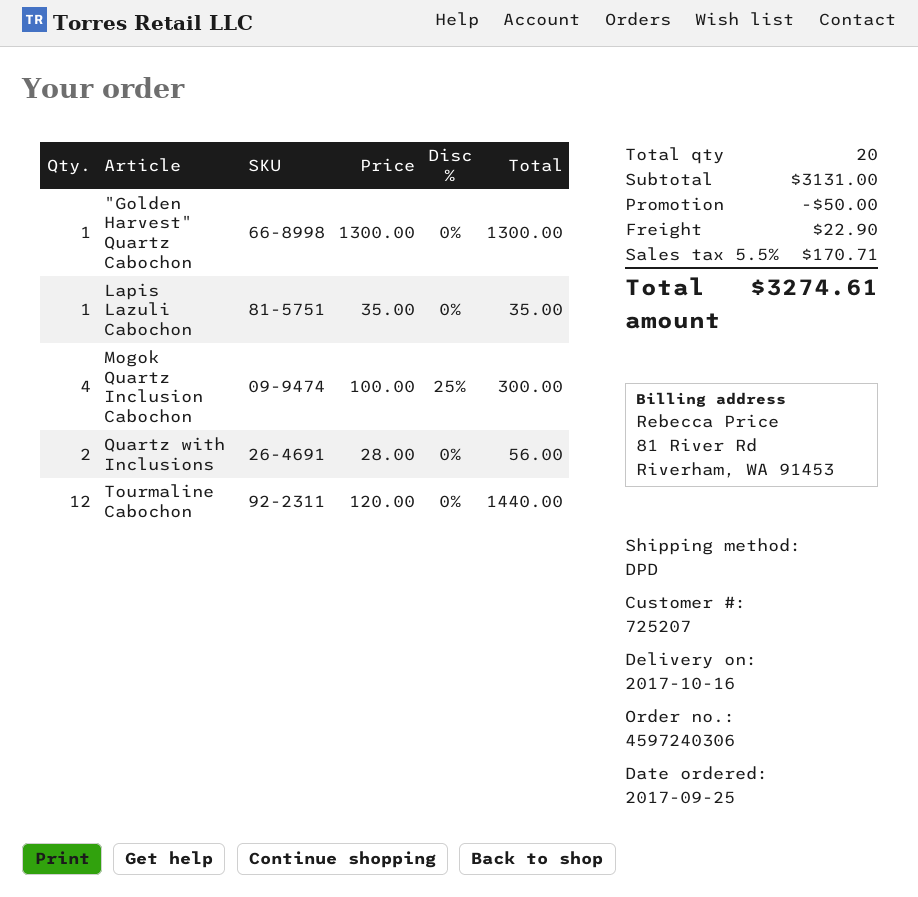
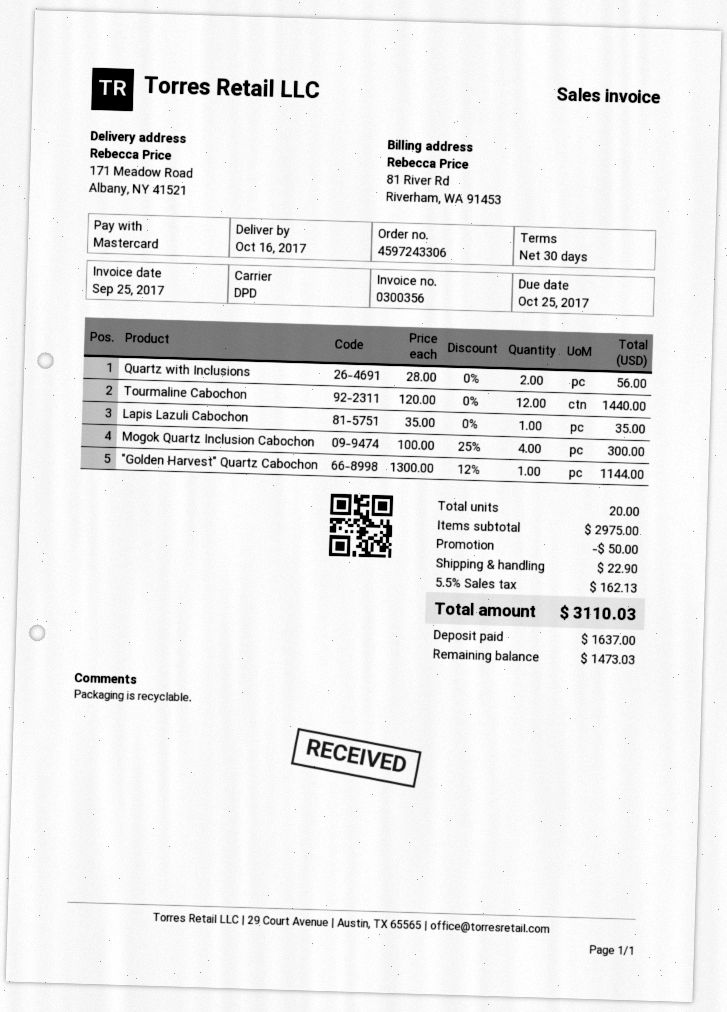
order number: 4597240306 -> 4597243306
"Golden Harvest" Quartz Cabochon: 1 x 1300.00 = 1300.00 -> 1 x 1300.00 - 12% = 1144.00
subtotal: 3131.00 -> 2975.00
tax: 5.5% = 170.71 -> 5.5% = 162.13
total: 3274.61 -> 3110.03

